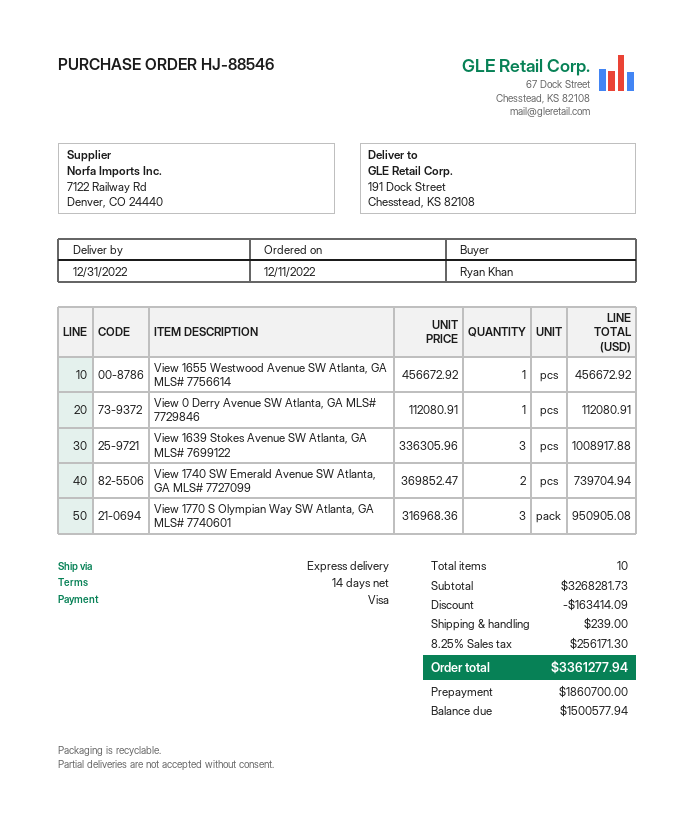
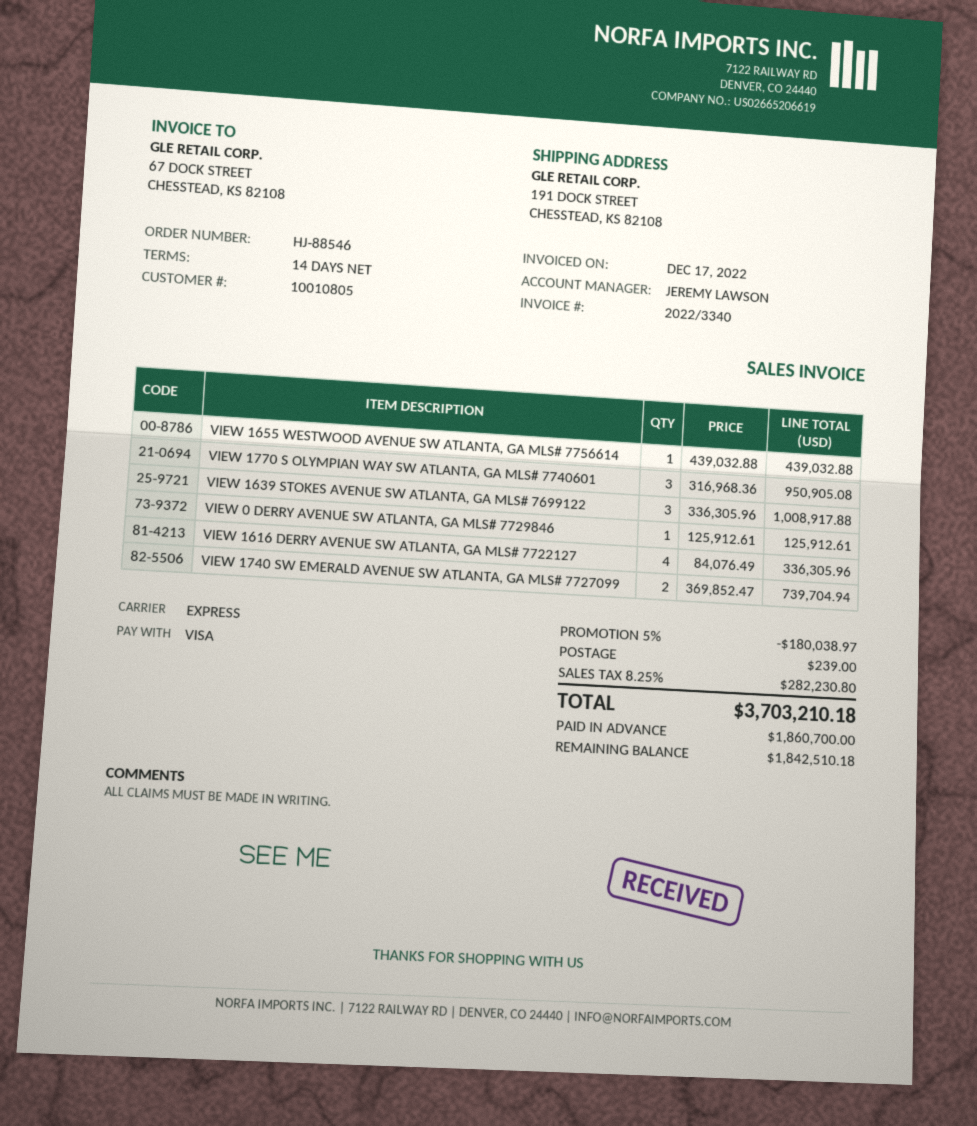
View 1655 Westwood Avenue SW Atlanta, GA MLS# 7756614: 1 x 456672.92 = 456672.92 -> 1 x 439032.88 = 439032.88
View 0 Derry Avenue SW Atlanta, GA MLS# 7729846: 1 x 112080.91 = 112080.91 -> 1 x 125912.61 = 125912.61
VIEW 1616 DERRY AVENUE SW ATLANTA, GA MLS# 7722127: none -> 4 x 84076.49 = 336305.96
discount: 163414.09 -> 180038.97
tax: 8.25% = 256171.30 -> 8.25% = 282230.80
total: 3361277.94 -> 3703210.18
balance: 1500577.94 -> 1842510.18

